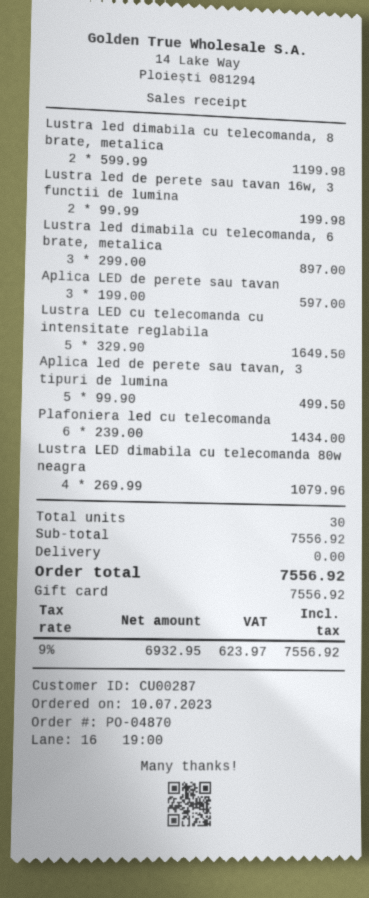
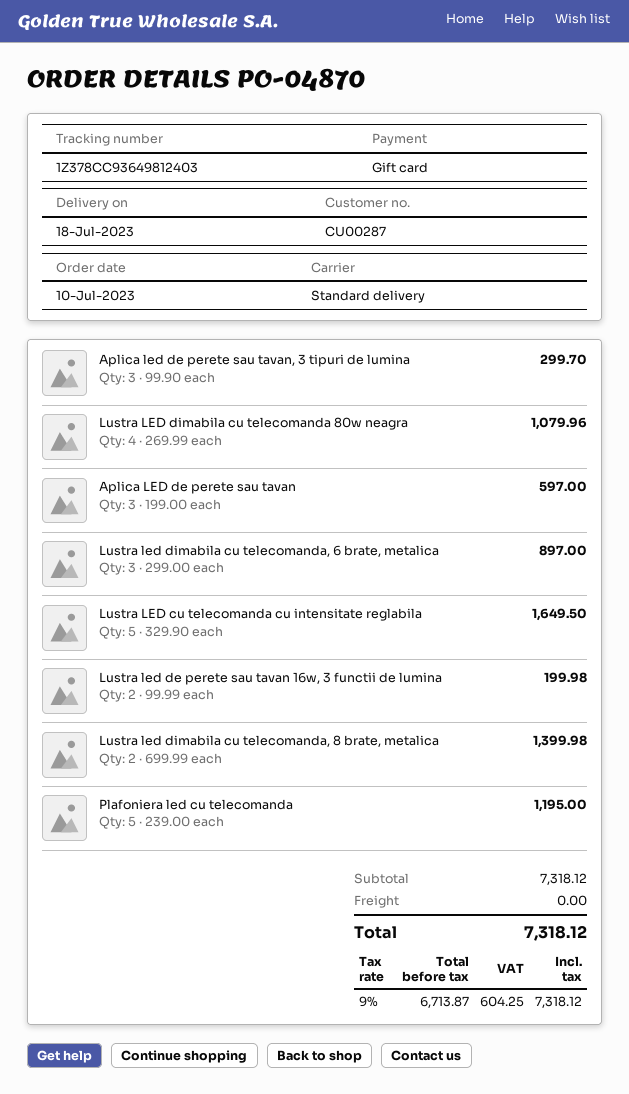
Lustra led dimabila cu telecomanda, 8 brate, metalica: 2 x 599.99 = 1199.98 -> 2 x 699.99 = 1399.98
Aplica led de perete sau tavan, 3 tipuri de lumina: 5 x 99.90 = 499.50 -> 3 x 99.90 = 299.70
Plafoniera led cu telecomanda: 6 x 239.00 = 1434.00 -> 5 x 239.00 = 1195.00
subtotal: 7556.92 -> 7318.12
net: 6932.95 -> 6713.87
tax: 9% = 623.97 -> 9% = 604.25
total: 7556.92 -> 7318.12

